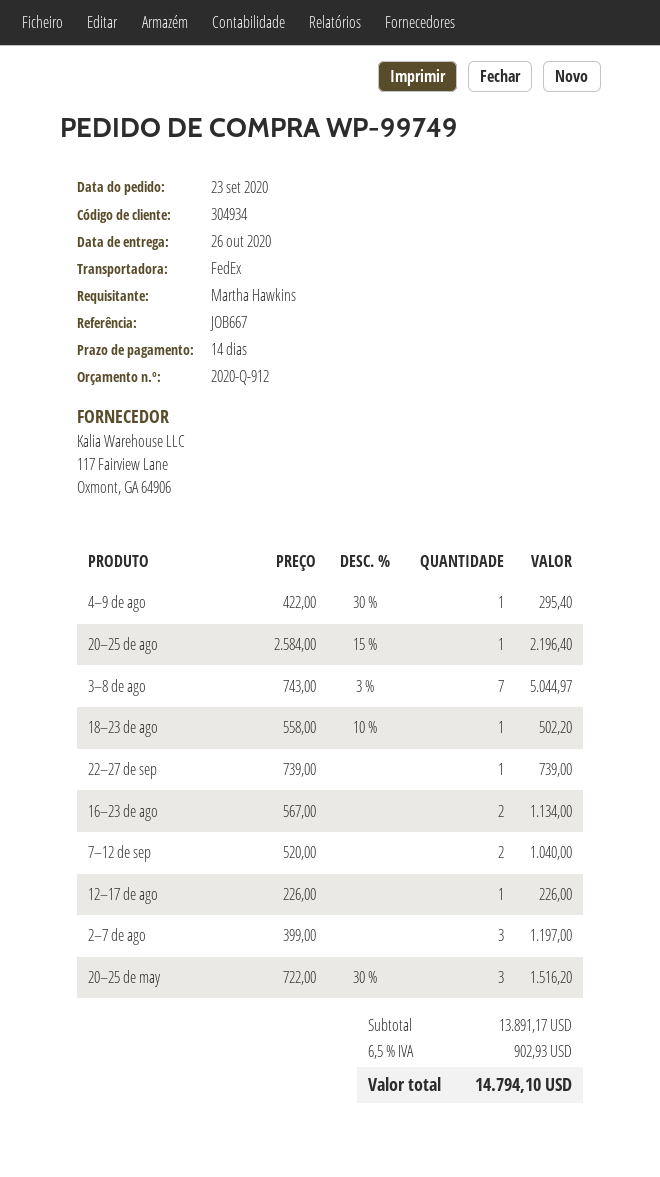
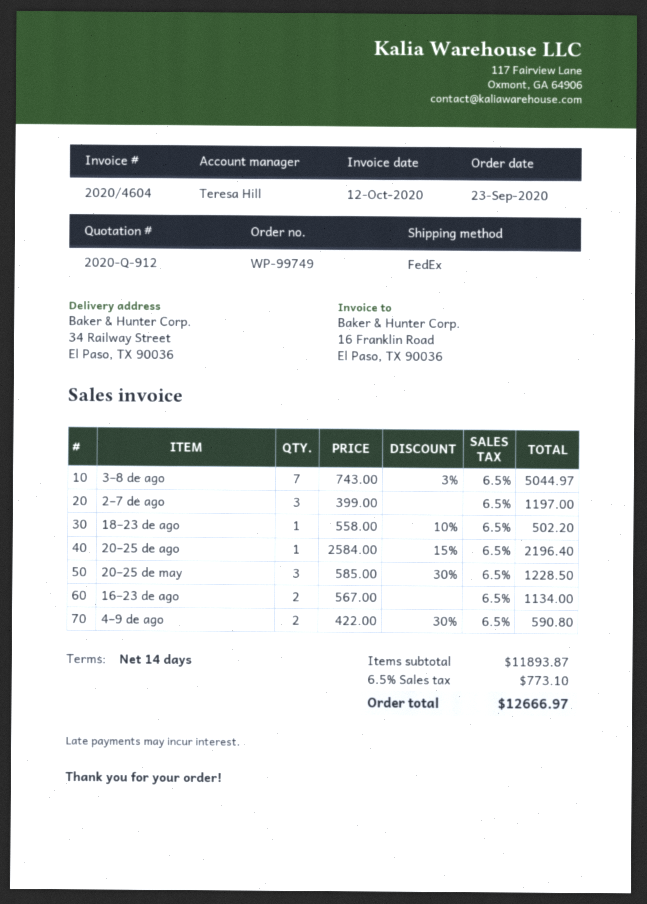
4–9 de ago: 1 x 422.00 - 30% = 295.40 -> 2 x 422.00 - 30% = 590.80
22–27 de sep: 1 x 739.00 = 739.00 -> none
7–12 de sep: 2 x 520.00 = 1040.00 -> none
12–17 de ago: 1 x 226.00 = 226.00 -> none
20–25 de may: 3 x 722.00 - 30% = 1516.20 -> 3 x 585.00 - 30% = 1228.50
subtotal: 13891.17 -> 11893.87
tax: 6.5% = 902.93 -> 6.5% = 773.10
total: 14794.10 -> 12666.97

